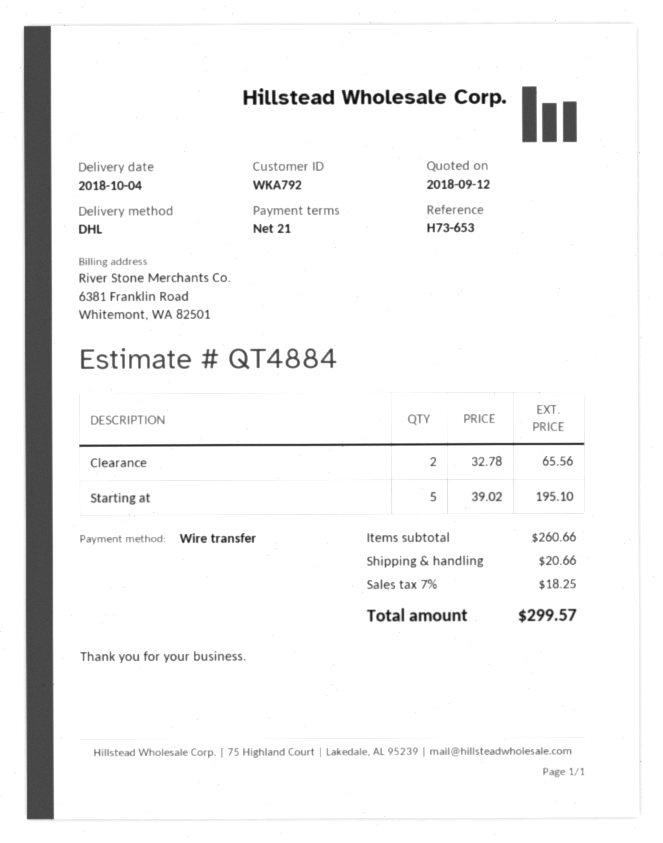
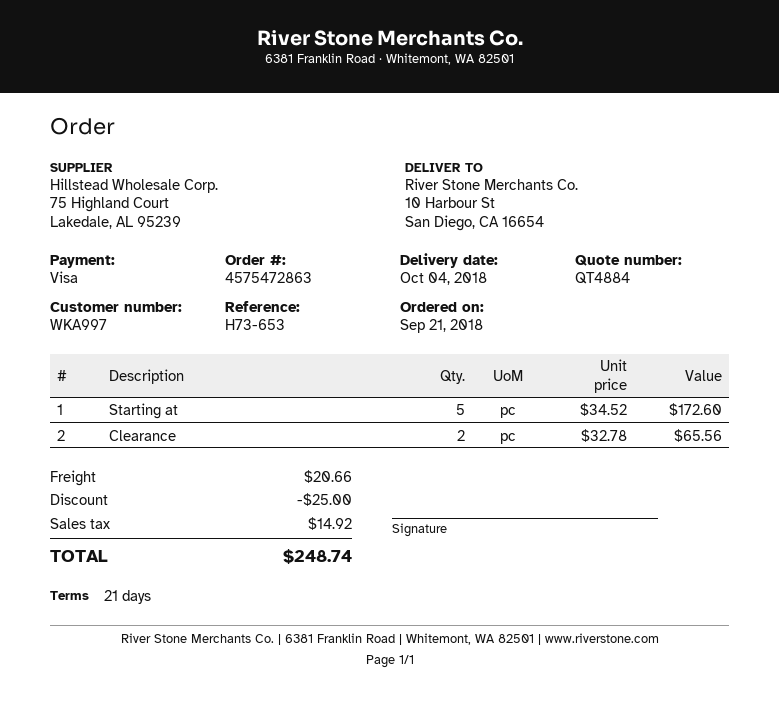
customer number: WKA792 -> WKA997
payment method: bank transfer -> Visa
Starting at: 5 x 39.02 = 195.10 -> 5 x 34.52 = 172.60
discount: none -> 25.00
tax: 18.25 -> 14.92
total: 299.57 -> 248.74

